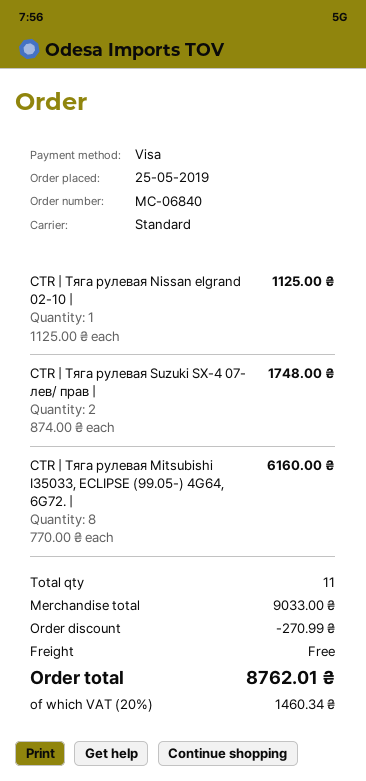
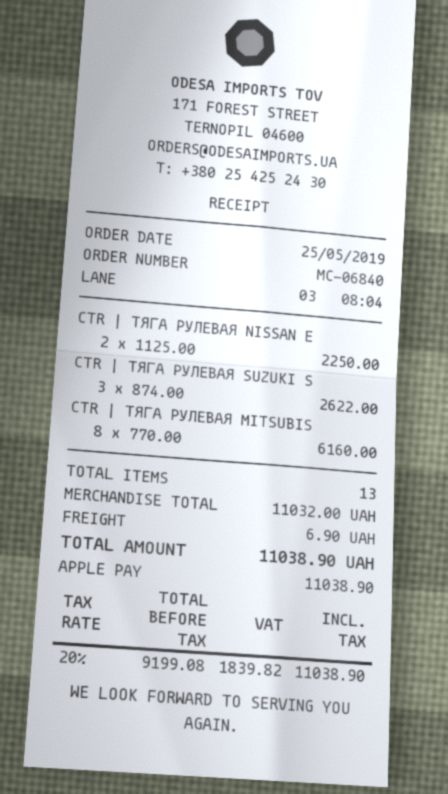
payment method: Visa -> Apple Pay
CTR | Тяга рулевая Nissan elgrand 02-10 |: 1 x 1125.00 = 1125.00 -> 2 x 1125.00 = 2250.00
CTR | Тяга рулевая Suzuki SX-4 07- лев/ прав |: 2 x 874.00 = 1748.00 -> 3 x 874.00 = 2622.00
total quantity: 11 -> 13
subtotal: 9033.00 -> 11032.00
discount: 270.99 -> none
shipping: 0.00 -> 6.90
tax: 20% = 1460.34 -> 20% = 1839.82
total: 8762.01 -> 11038.90

